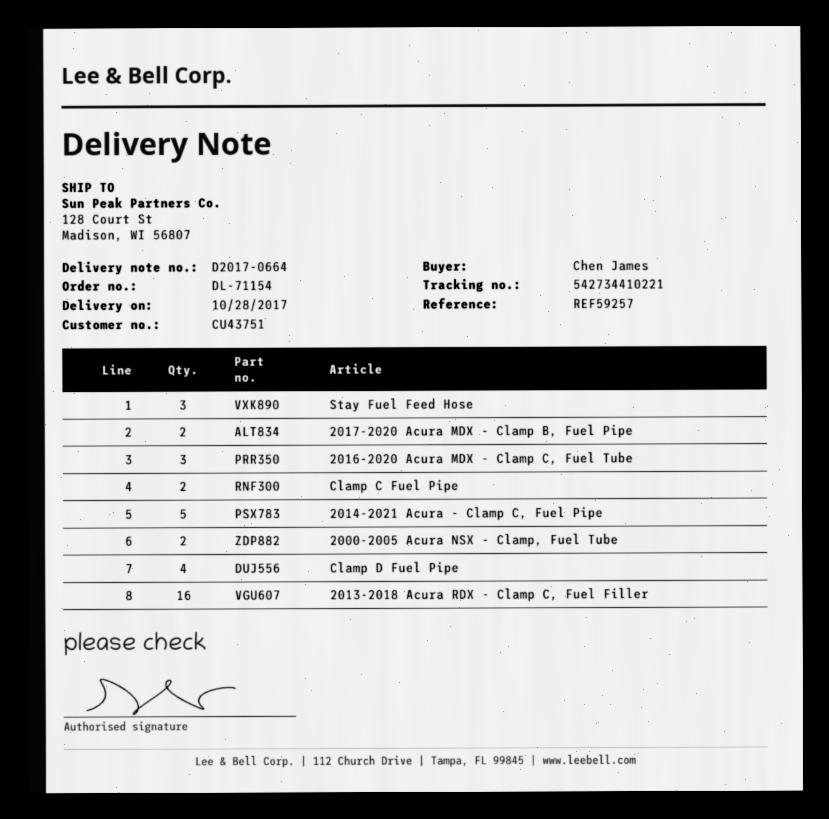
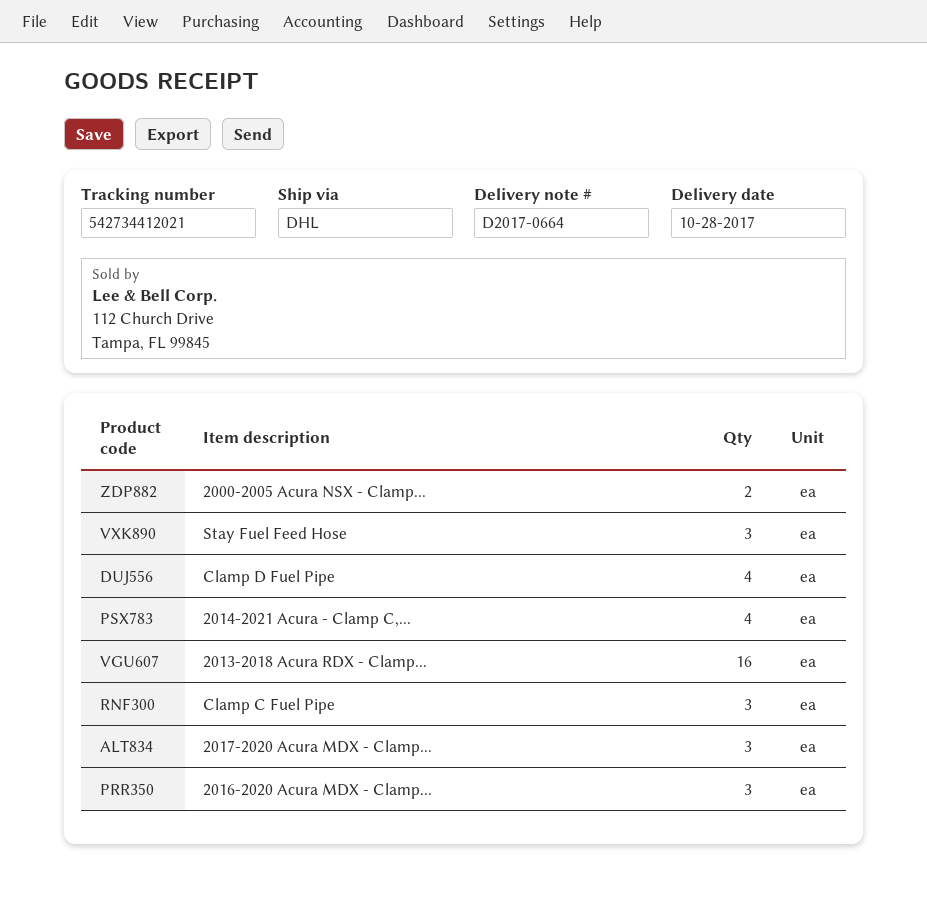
tracking number: 542734410221 -> 542734412021
2017-2020 Acura MDX - Clamp B, Fuel Pipe: 2 -> 3
Clamp C Fuel Pipe: 2 -> 3
2014-2021 Acura - Clamp C, Fuel Pipe: 5 -> 4

